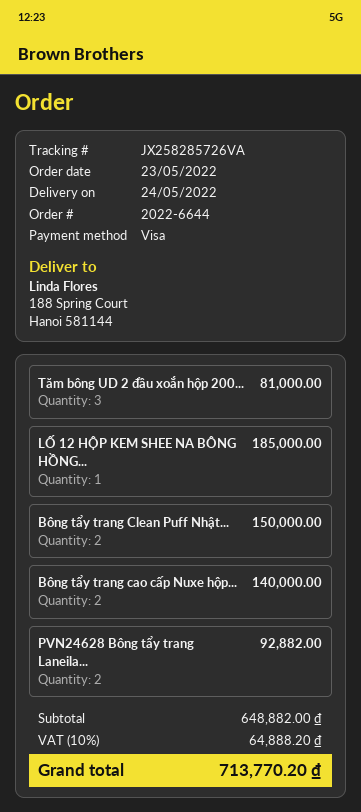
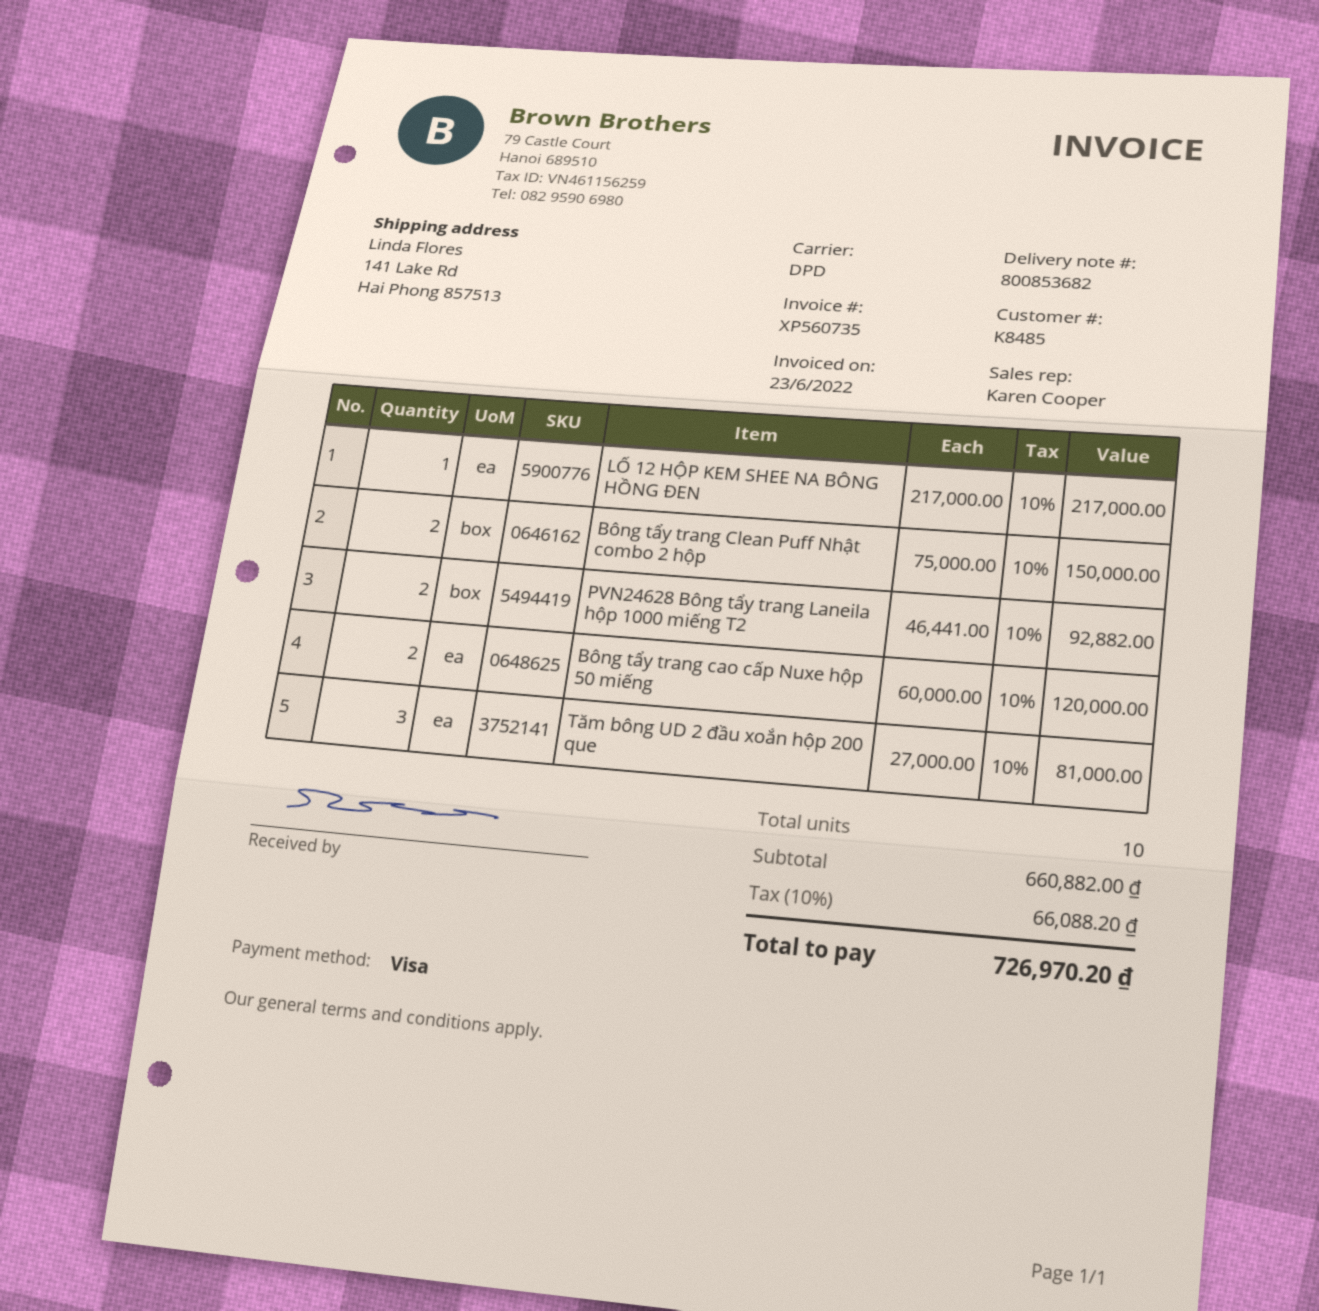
ship to: 188 Spring Court, Hanoi 581144 -> 141 Lake Rd, Hai Phong 857513
LỐ 12 HỘP KEM SHEE NA BÔNG HỒNG...: 1 for 185000.00 -> 1 for 217000.00
Bông tẩy trang cao cấp Nuxe hộp...: 2 for 140000.00 -> 2 for 120000.00
subtotal: 648882.00 -> 660882.00
tax: 10% = 64888.20 -> 10% = 66088.20
total: 713770.20 -> 726970.20

